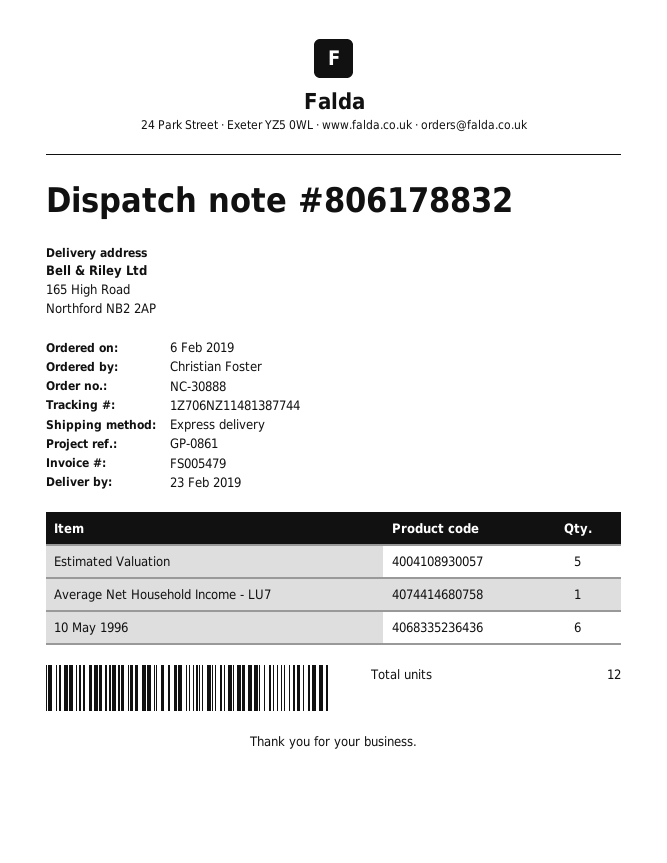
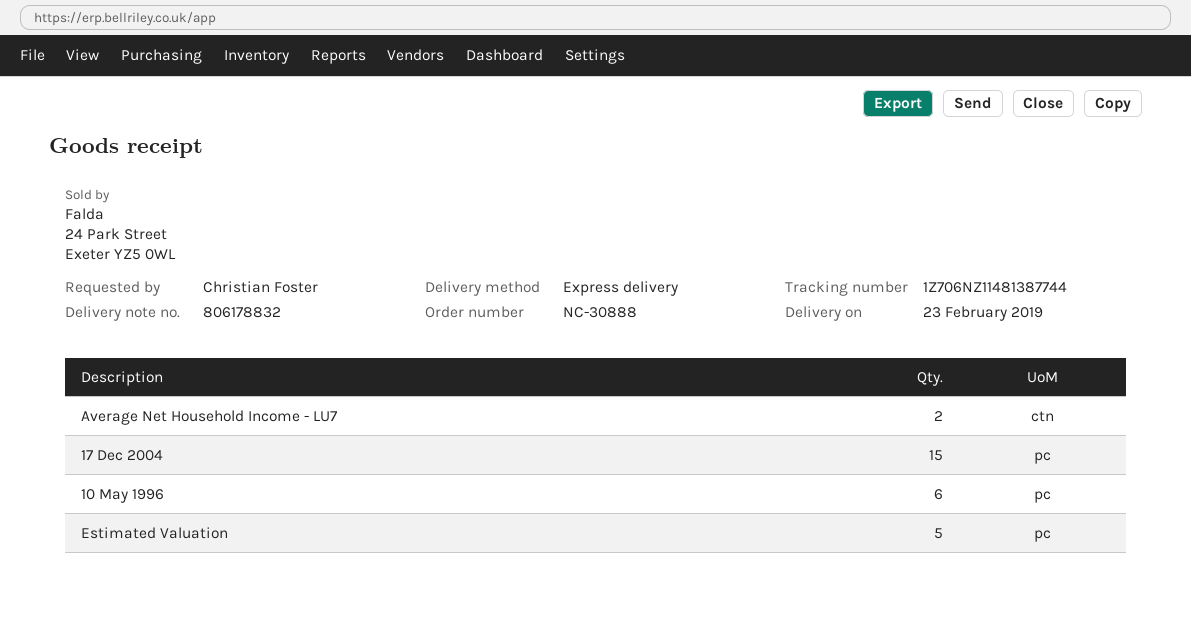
Average Net Household Income - LU7: 1 -> 2
17 Dec 2004: none -> 15

